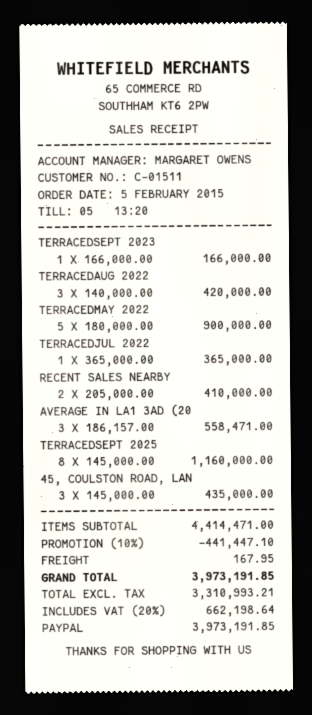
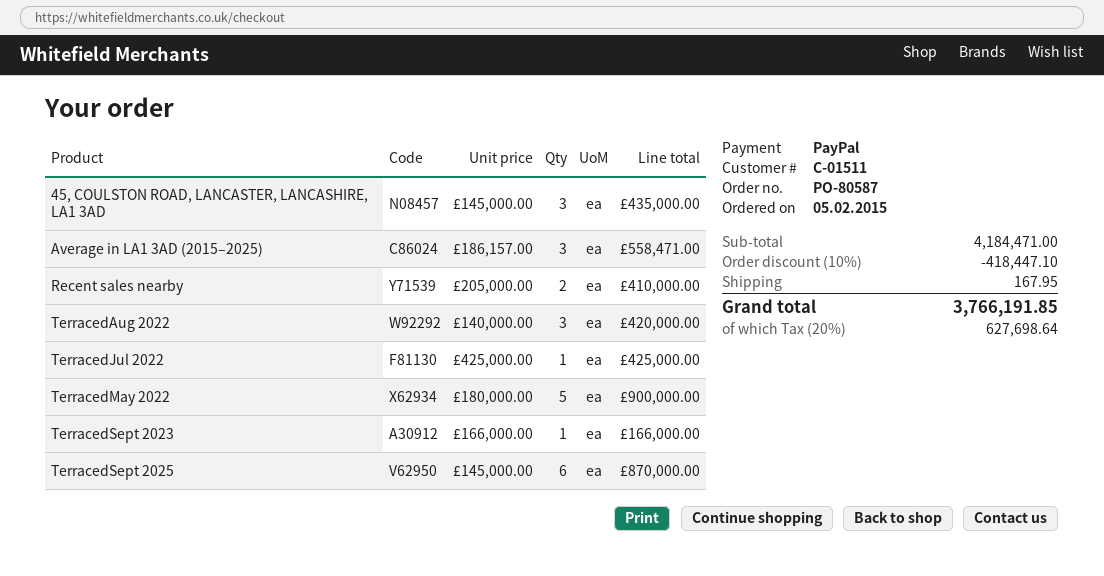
TERRACEDJUL 2022: 1 x 365000.00 = 365000.00 -> 1 x 425000.00 = 425000.00
TERRACEDSEPT 2025: 8 x 145000.00 = 1160000.00 -> 6 x 145000.00 = 870000.00
subtotal: 4414471.00 -> 4184471.00
discount: 10% = 441447.10 -> 10% = 418447.10
tax: 20% = 662198.64 -> 20% = 627698.64
total: 3973191.85 -> 3766191.85

